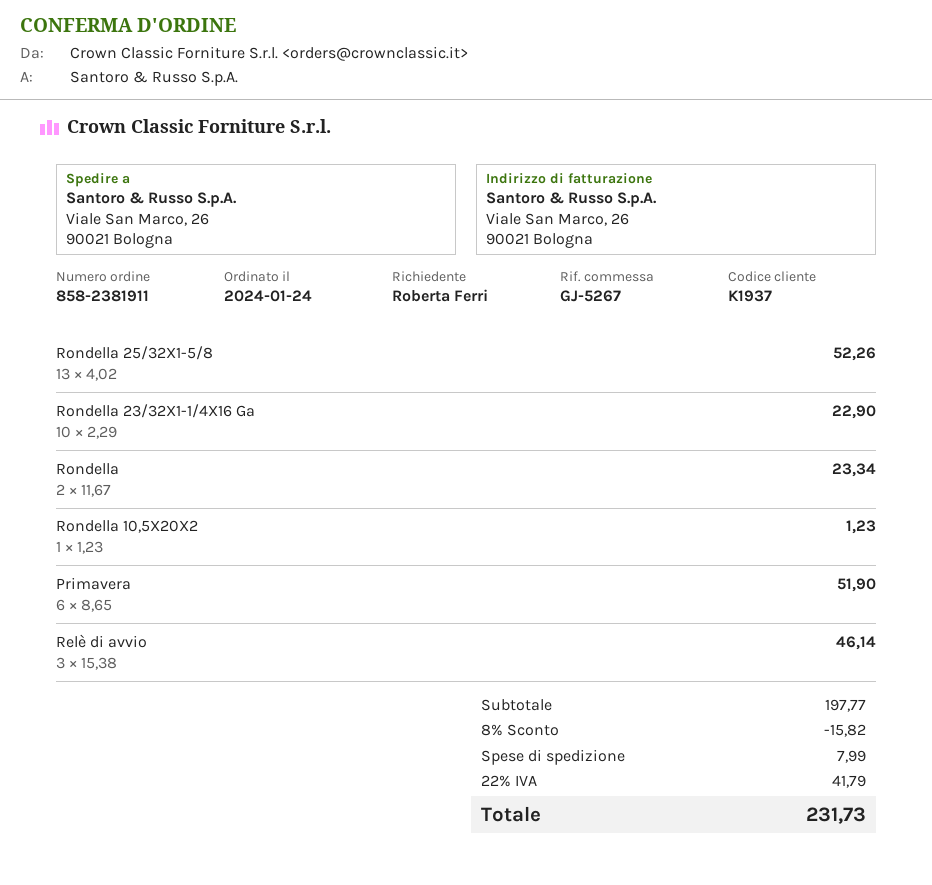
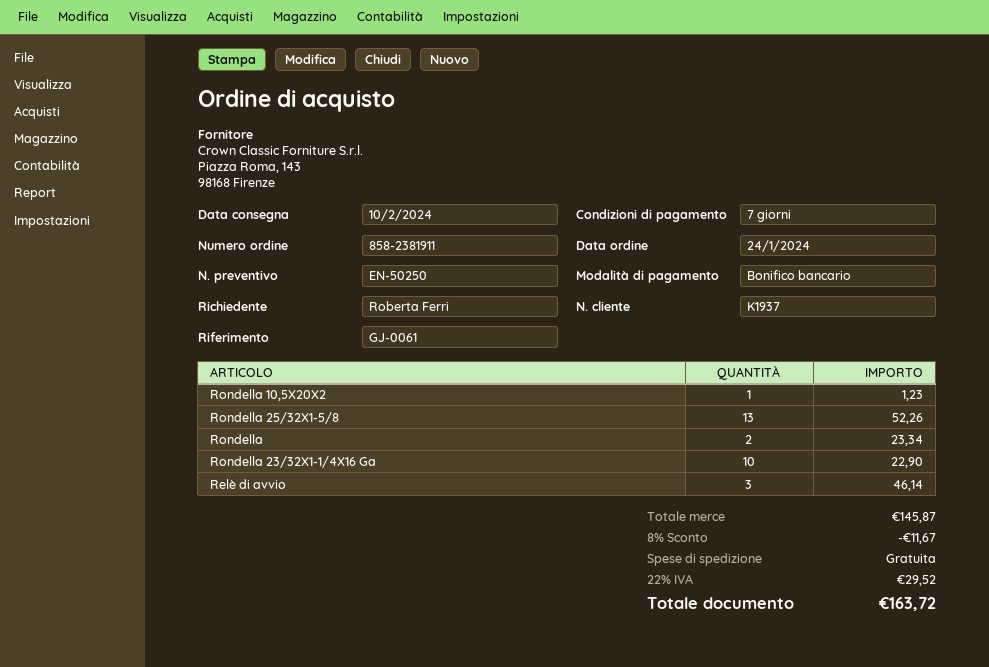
reference: GJ-5267 -> GJ-0061
Primavera: 6 for 51.90 -> none
subtotal: 197.77 -> 145.87
discount: 8% = 15.82 -> 8% = 11.67
shipping: 7.99 -> 0.00
tax: 22% = 41.79 -> 22% = 29.52
total: 231.73 -> 163.72

